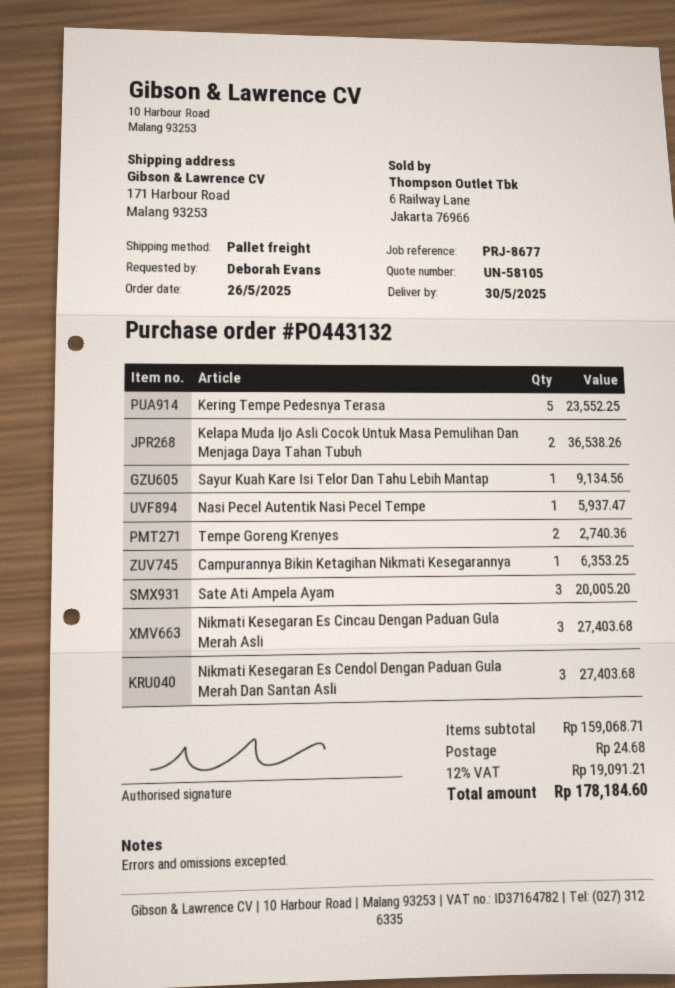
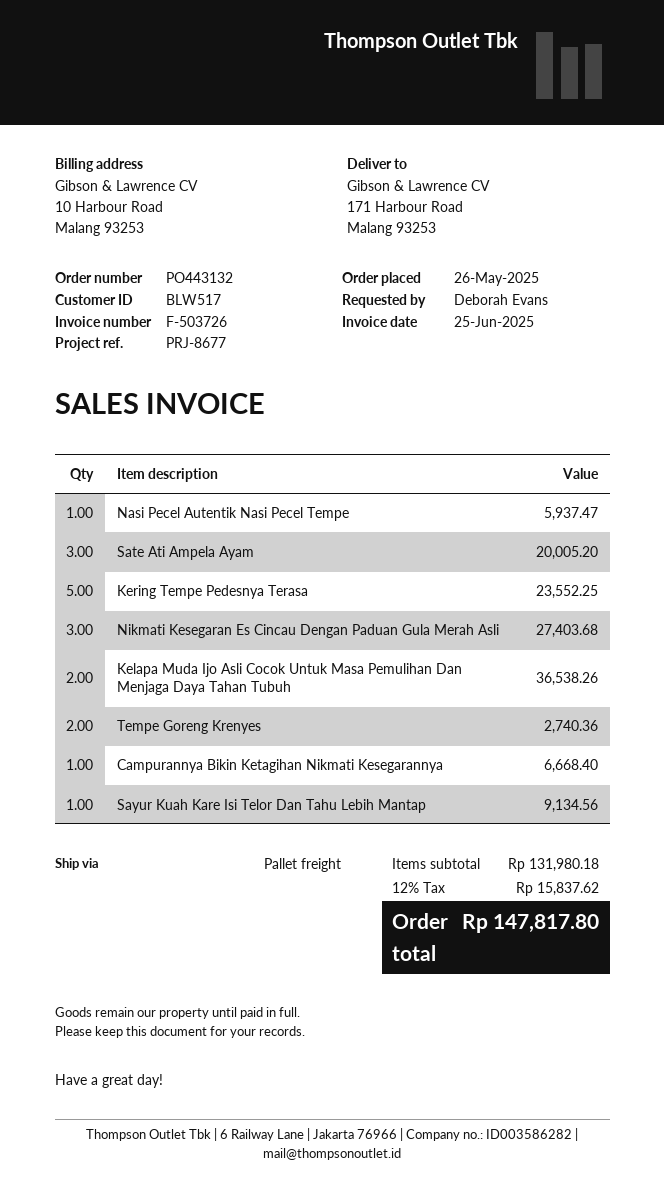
Campurannya Bikin Ketagihan Nikmati Kesegarannya: 1 for 6353.25 -> 1 for 6668.40
Nikmati Kesegaran Es Cendol Dengan Paduan Gula Merah Dan Santan Asli: 3 for 27403.68 -> none
subtotal: 159068.71 -> 131980.18
shipping: 24.68 -> none
tax: 12% = 19091.21 -> 12% = 15837.62
total: 178184.60 -> 147817.80

